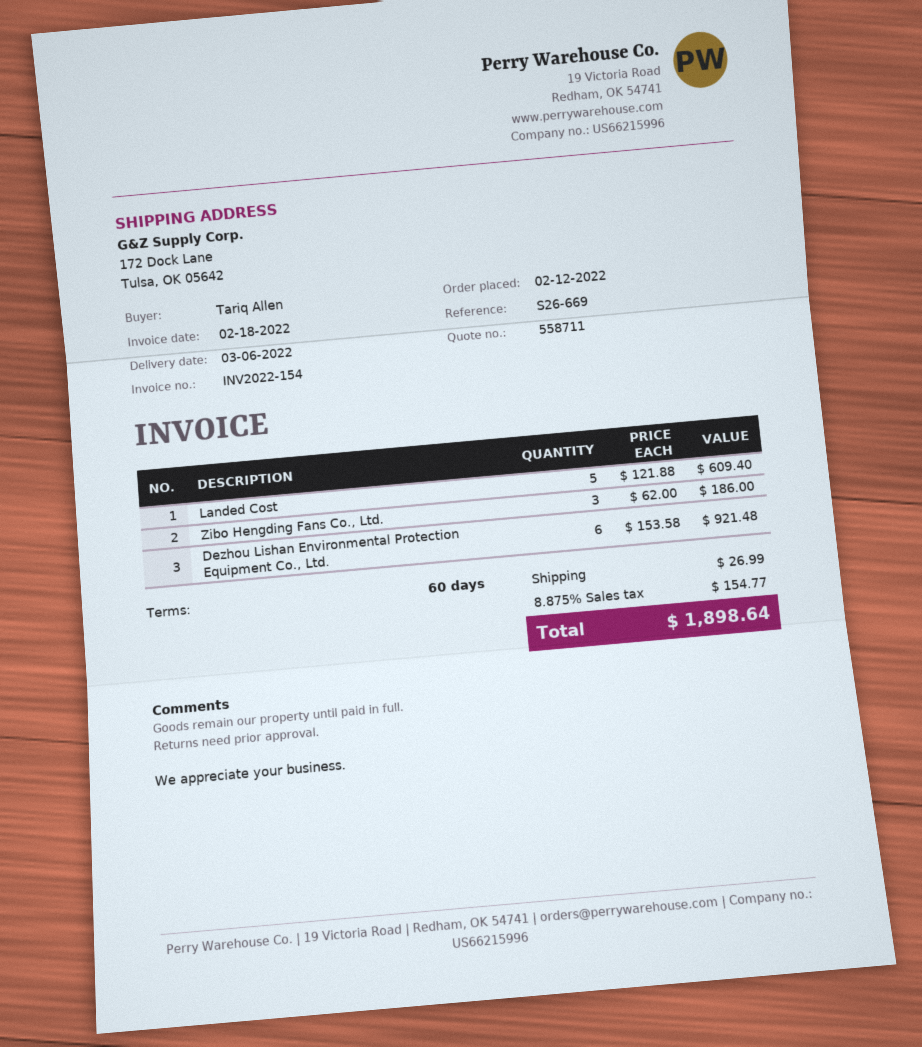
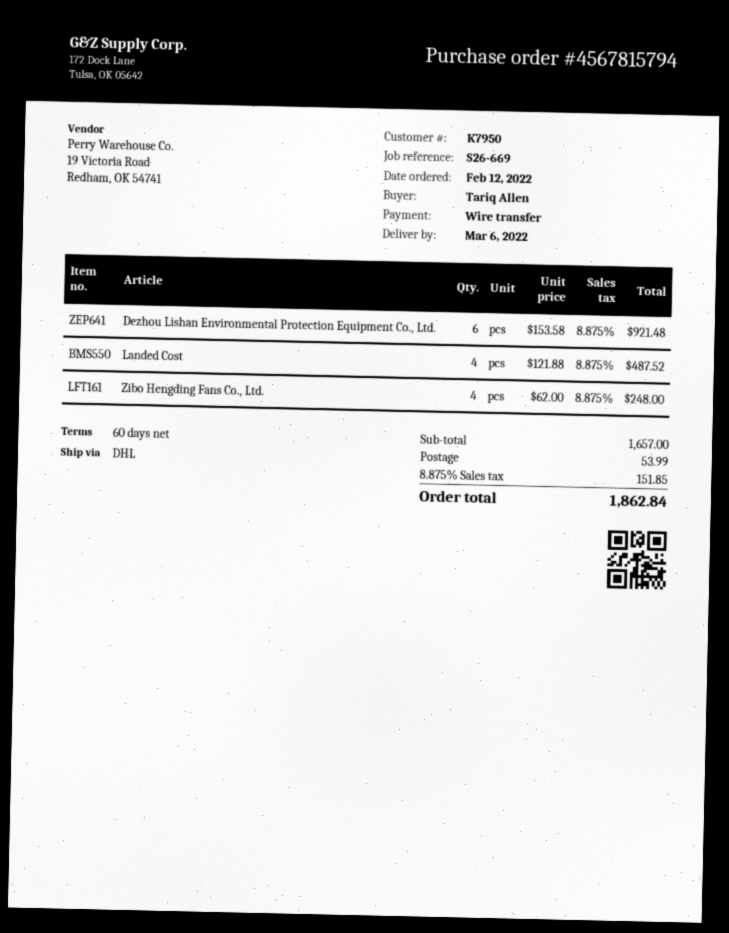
Landed Cost: 5 x 121.88 = 609.40 -> 4 x 121.88 = 487.52
Zibo Hengding Fans Co., Ltd.: 3 x 62.00 = 186.00 -> 4 x 62.00 = 248.00
shipping: 26.99 -> 53.99
tax: 8.875% = 154.77 -> 8.875% = 151.85
total: 1898.64 -> 1862.84

